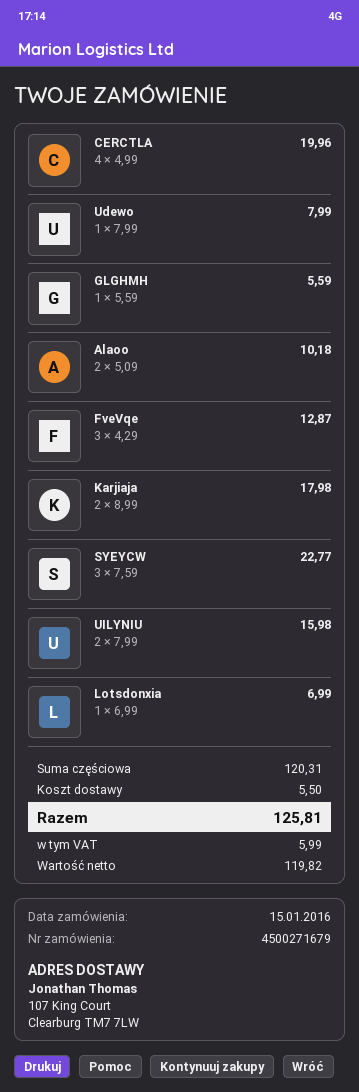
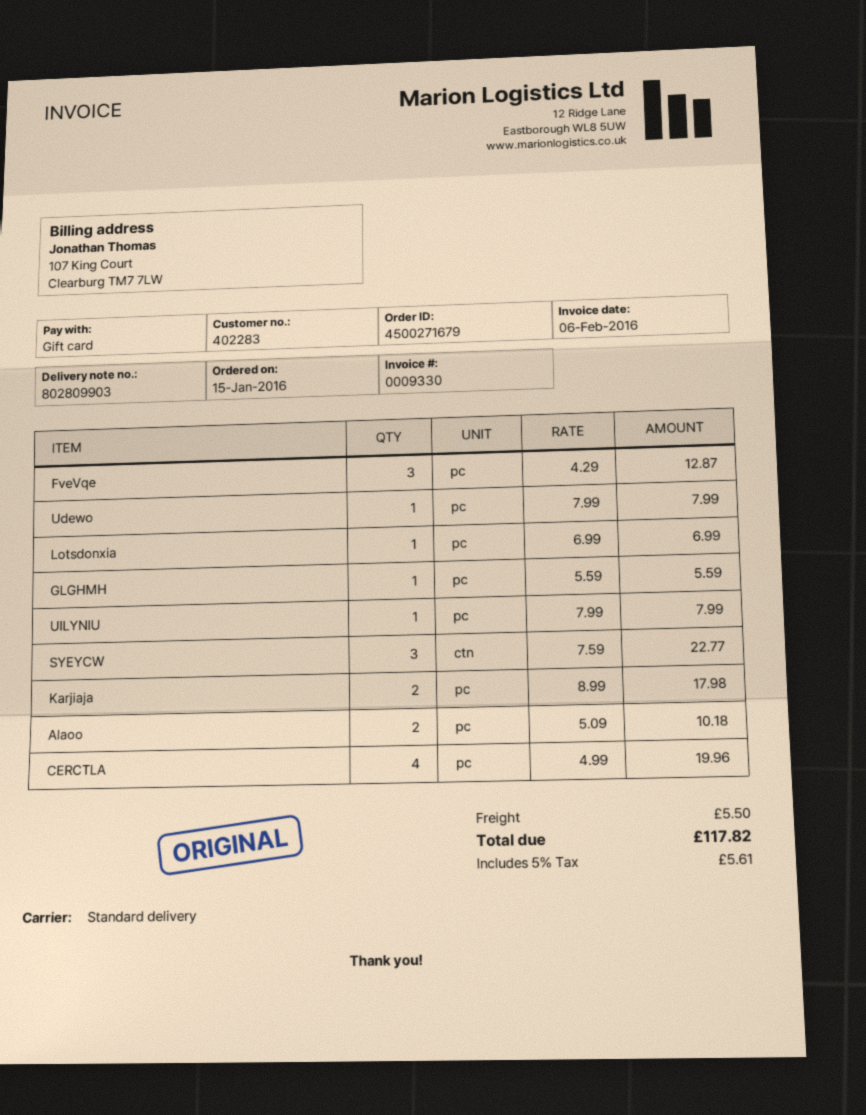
UILYNIU: 2 x 7.99 = 15.98 -> 1 x 7.99 = 7.99
tax: 5.99 -> 5.61
total: 125.81 -> 117.82

